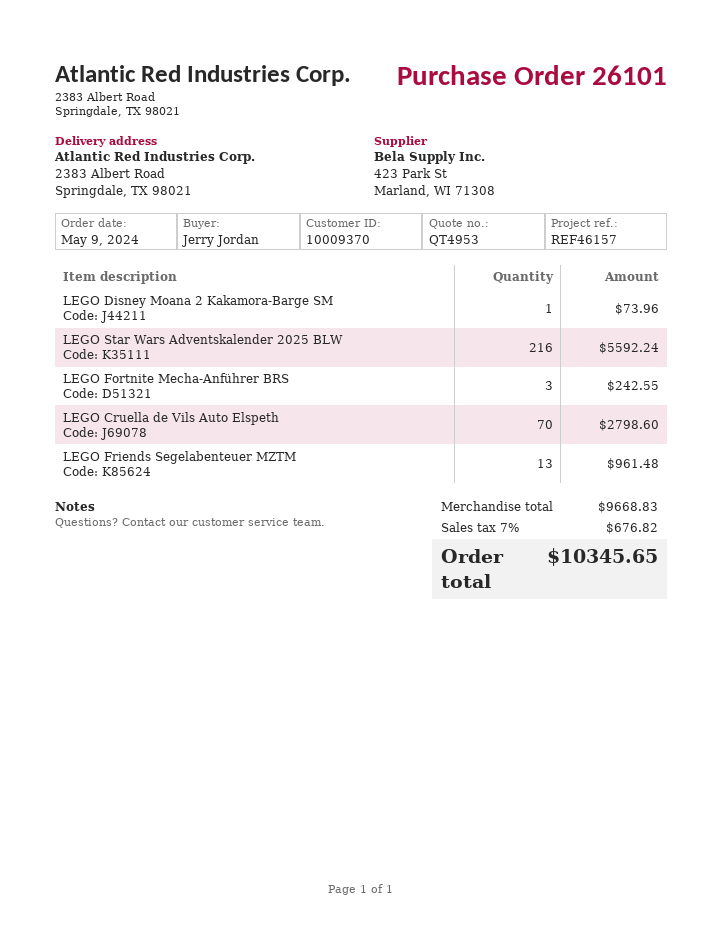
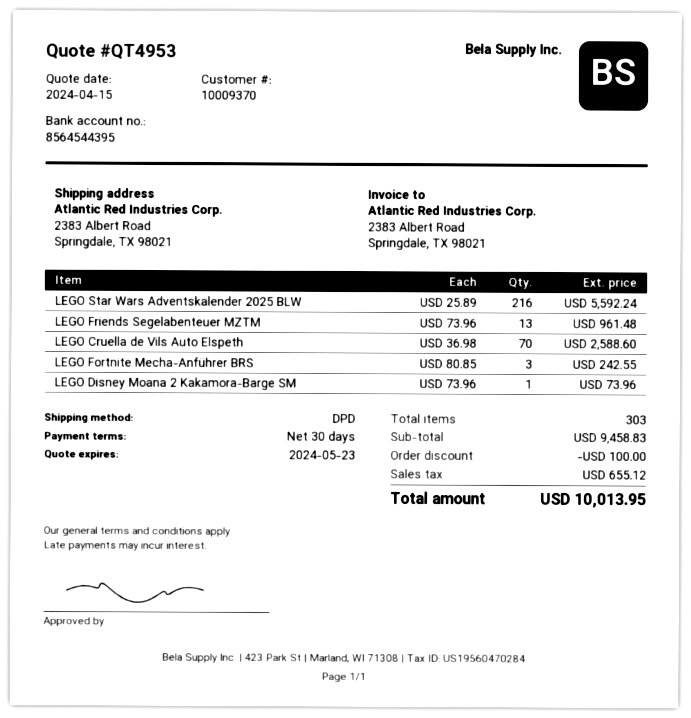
LEGO Cruella de Vils Auto Elspeth: 70 for 2798.60 -> 70 for 2588.60
subtotal: 9668.83 -> 9458.83
discount: none -> 100.00
tax: 676.82 -> 655.12
total: 10345.65 -> 10013.95

